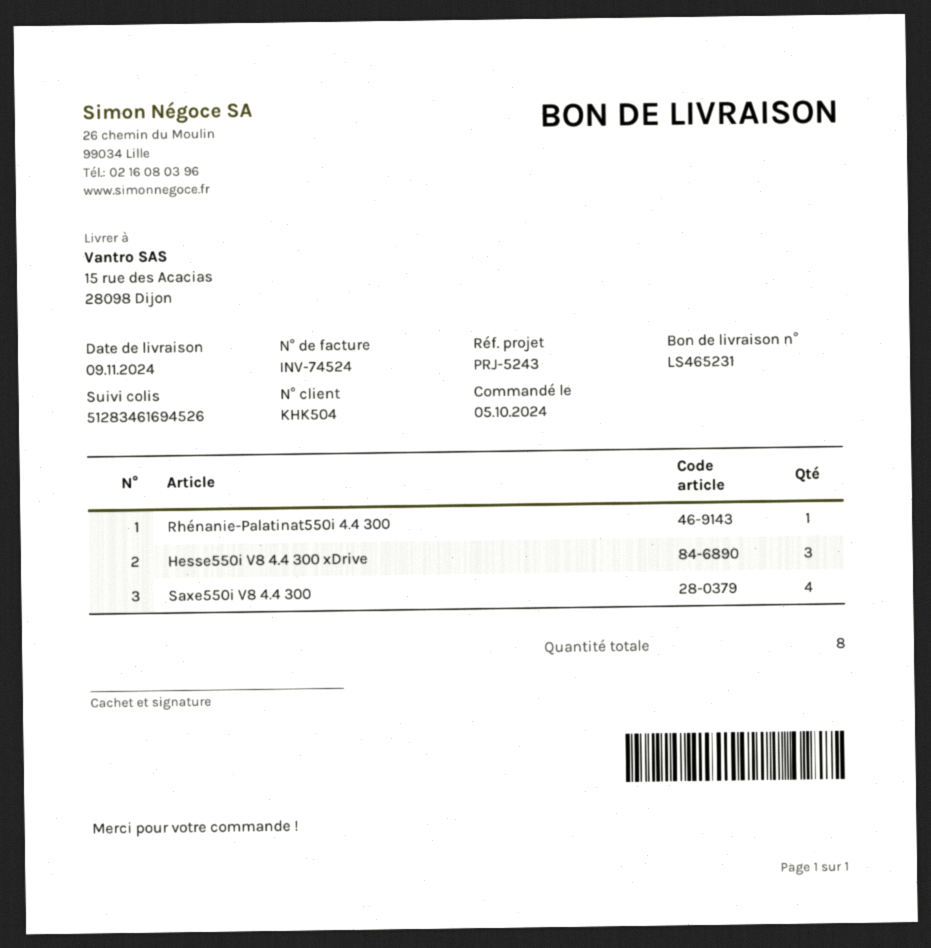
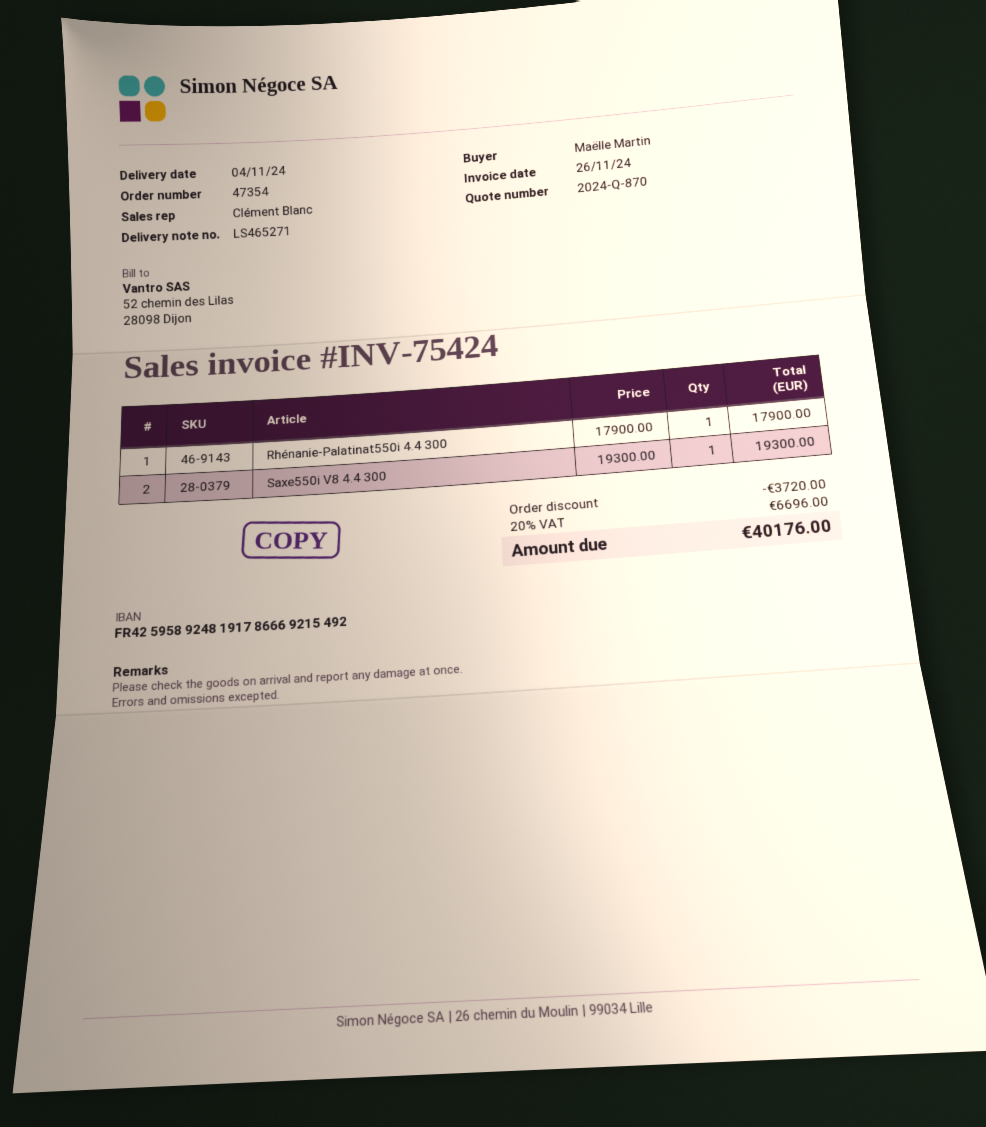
delivery note number: LS465231 -> LS465271
delivery date: 2024-11-09 -> 2024-11-04
invoice number: INV-74524 -> INV-75424
Hesse550i V8 4.4 300 xDrive: 3 -> none
Saxe550i V8 4.4 300: 4 -> 1

